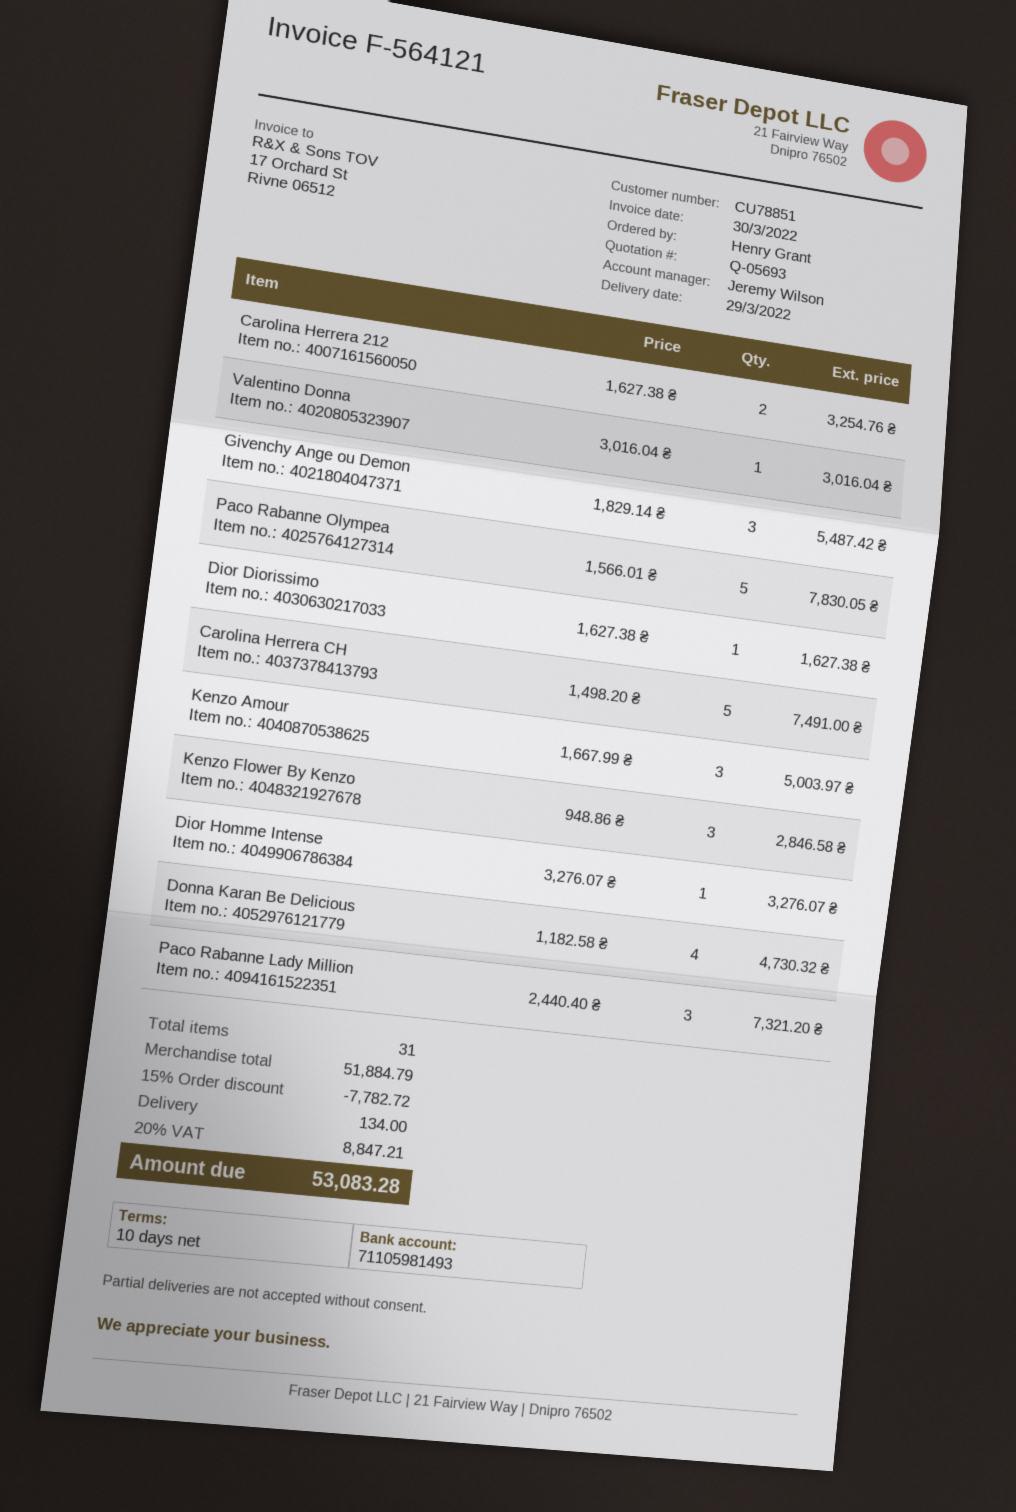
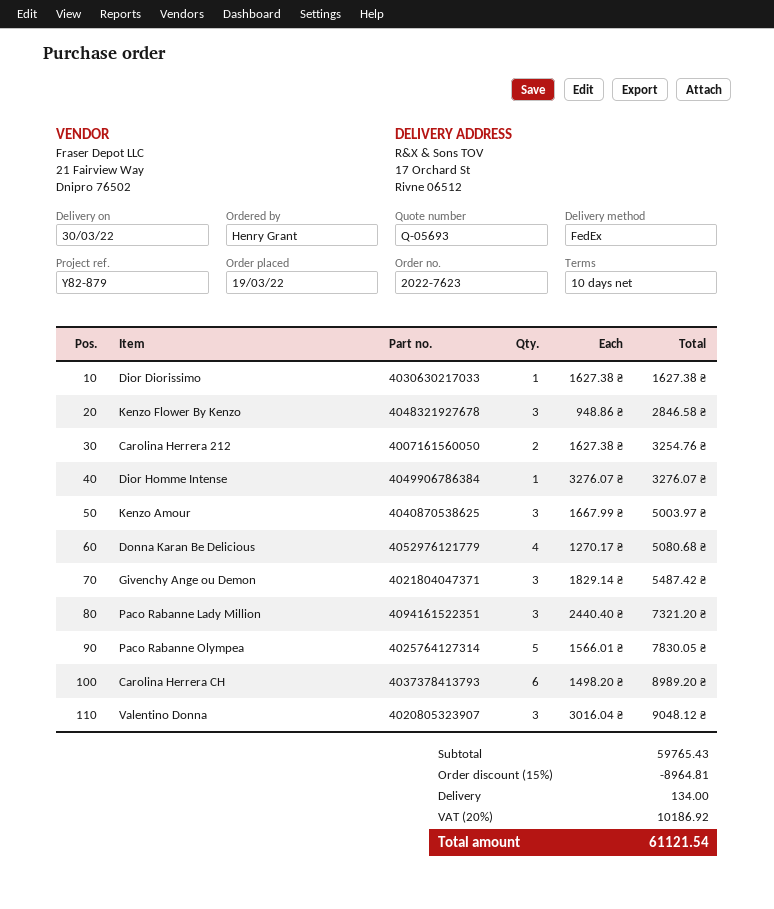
delivery date: 2022-03-29 -> 2022-03-30
Valentino Donna: 1 x 3016.04 = 3016.04 -> 3 x 3016.04 = 9048.12
Carolina Herrera CH: 5 x 1498.20 = 7491.00 -> 6 x 1498.20 = 8989.20
Donna Karan Be Delicious: 4 x 1182.58 = 4730.32 -> 4 x 1270.17 = 5080.68
subtotal: 51884.79 -> 59765.43
discount: 15% = 7782.72 -> 15% = 8964.81
tax: 20% = 8847.21 -> 20% = 10186.92
total: 53083.28 -> 61121.54

